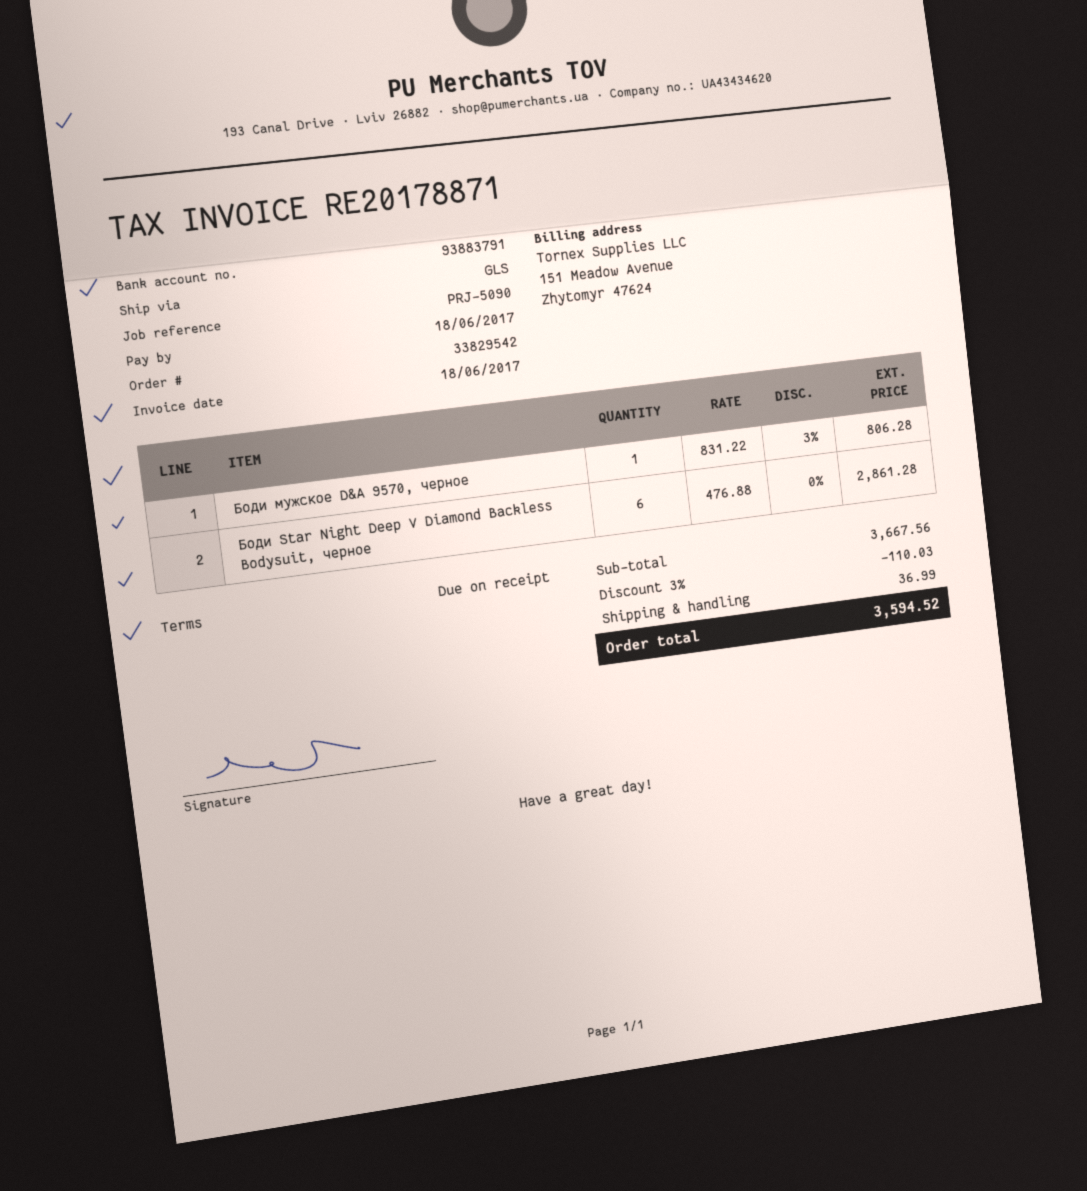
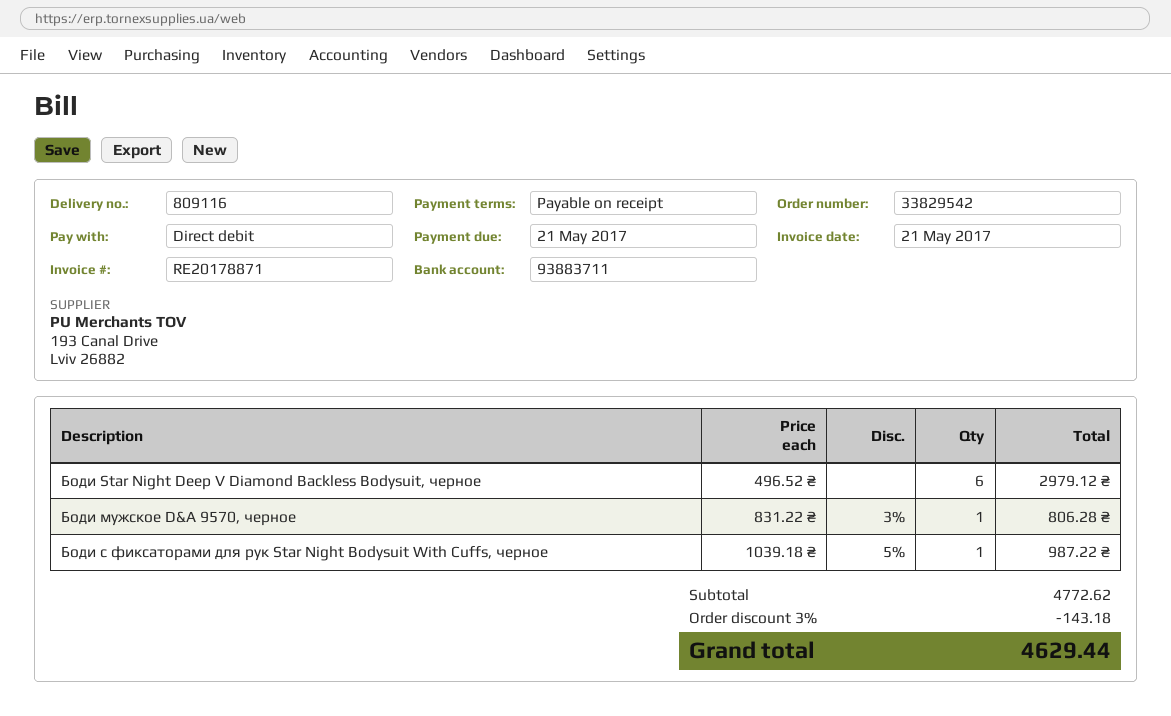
invoice date: 2017-06-18 -> 2017-05-21
due date: 2017-06-18 -> 2017-05-21
bank account: 93883791 -> 93883711
Боди Star Night Deep V Diamond Backless Bodysuit, черное: 6 x 476.88 = 2861.28 -> 6 x 496.52 = 2979.12
Боди с фиксаторами для рук Star Night Bodysuit With Cuffs, черное: none -> 1 x 1039.18 - 5% = 987.22
subtotal: 3667.56 -> 4772.62
discount: 3% = 110.03 -> 3% = 143.18
shipping: 36.99 -> none
total: 3594.52 -> 4629.44

